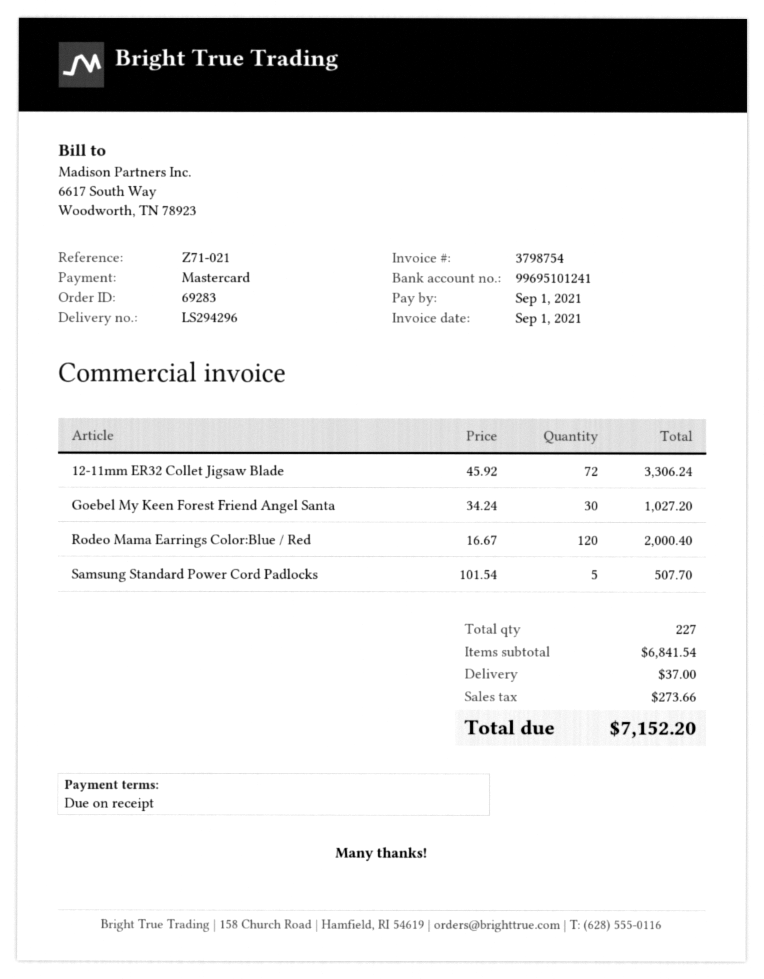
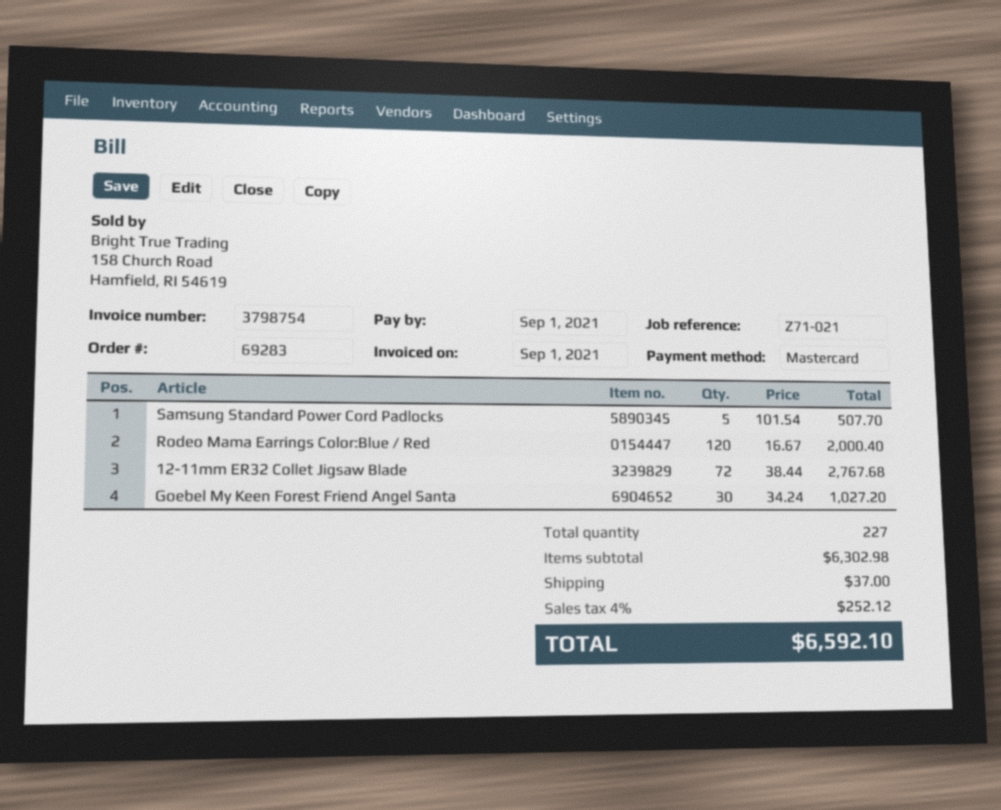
12-11mm ER32 Collet Jigsaw Blade: 72 x 45.92 = 3306.24 -> 72 x 38.44 = 2767.68
subtotal: 6841.54 -> 6302.98
tax: 273.66 -> 252.12
total: 7152.20 -> 6592.10

